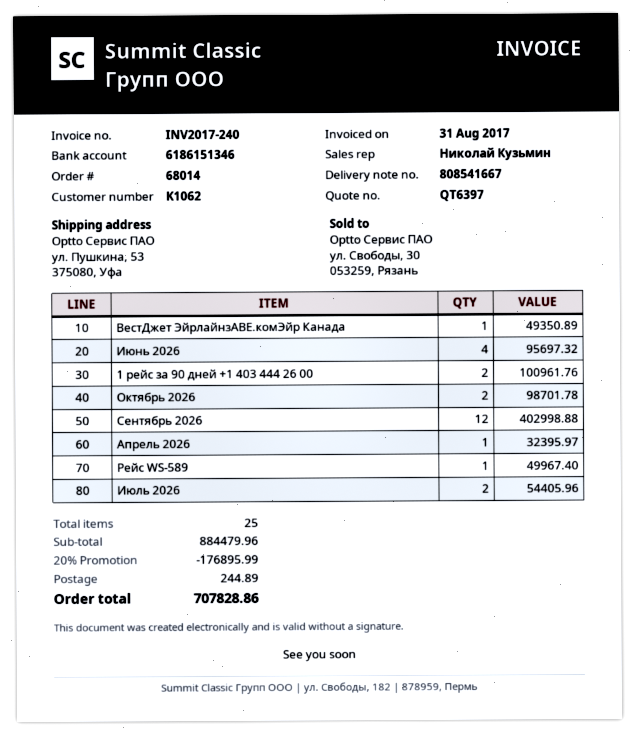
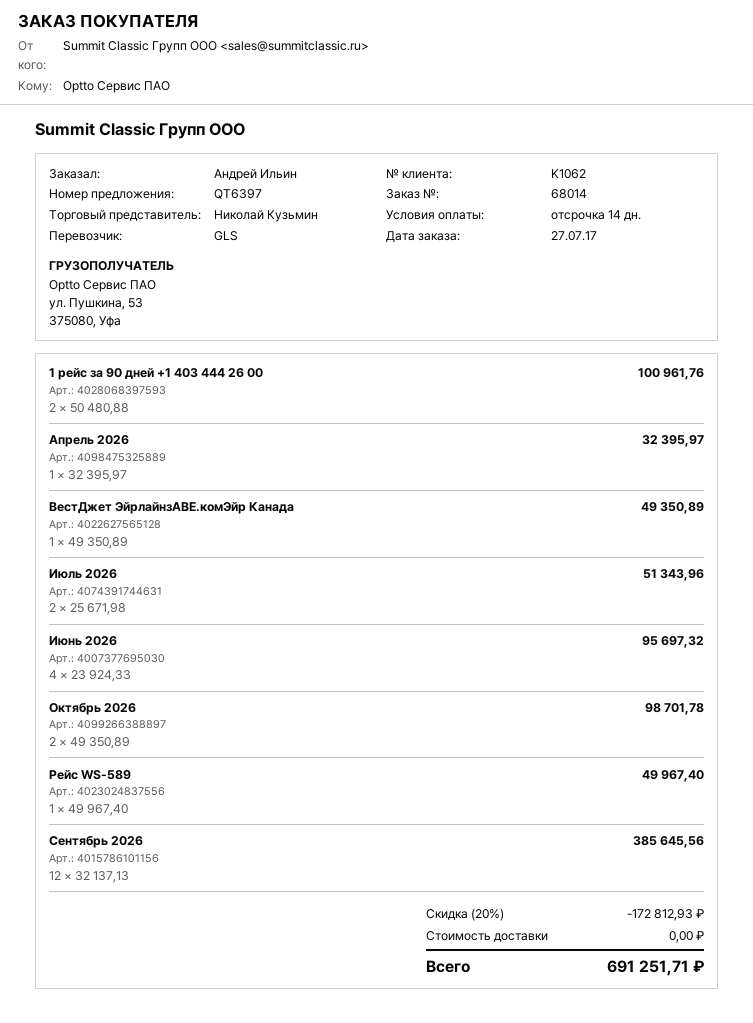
Сентябрь 2026: 12 for 402998.88 -> 12 for 385645.56
Июль 2026: 2 for 54405.96 -> 2 for 51343.96
discount: 20% = 176895.99 -> 20% = 172812.93
shipping: 244.89 -> 0.00
total: 707828.86 -> 691251.71

